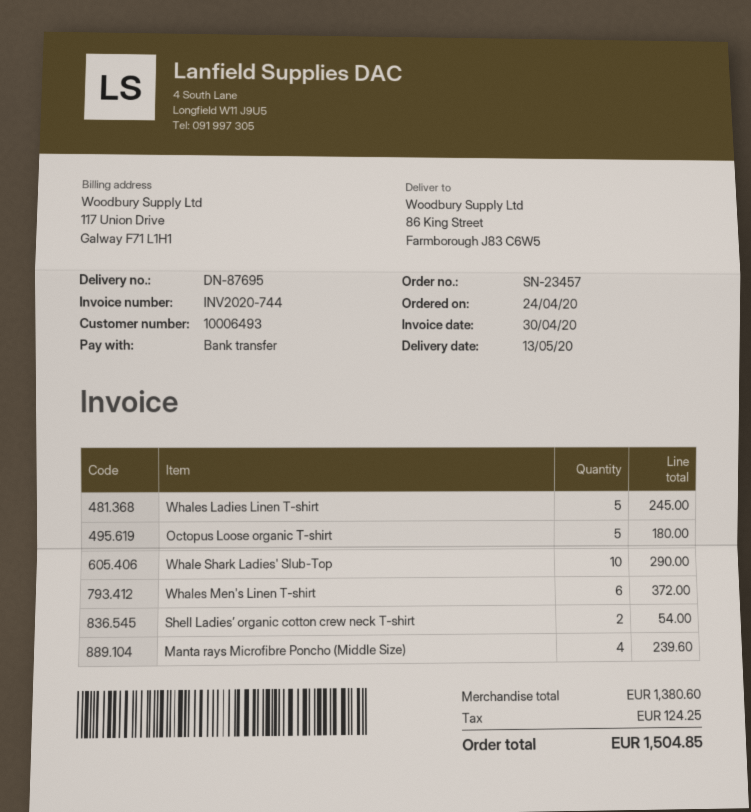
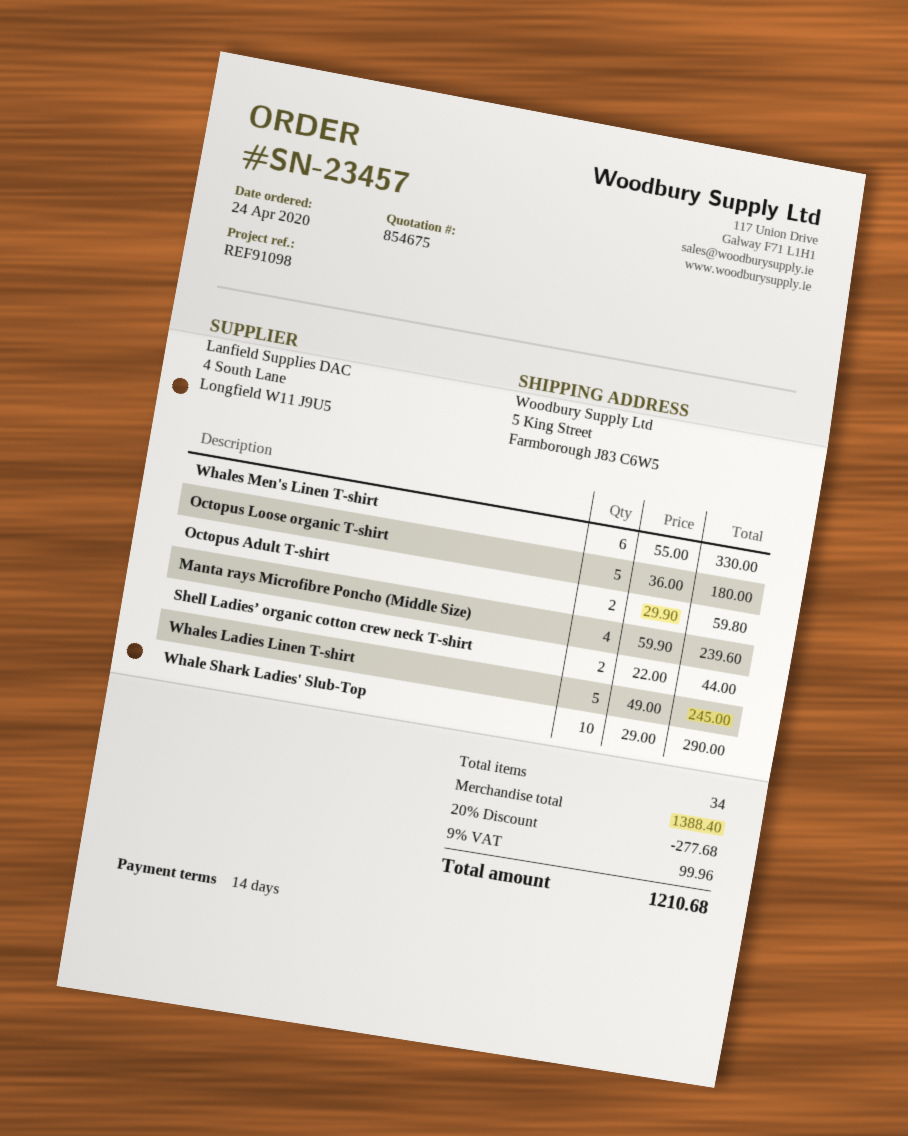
ship to: 86 King Street, Farmborough J83 C6W5 -> 5 King Street, Farmborough J83 C6W5
Whales Men's Linen T-shirt: 6 for 372.00 -> 6 for 330.00
Shell Ladies’ organic cotton crew neck T-shirt: 2 for 54.00 -> 2 for 44.00
Octopus Adult T-shirt: none -> 2 for 59.80
subtotal: 1380.60 -> 1388.40
discount: none -> 20% = 277.68
tax: 124.25 -> 99.96
total: 1504.85 -> 1210.68

